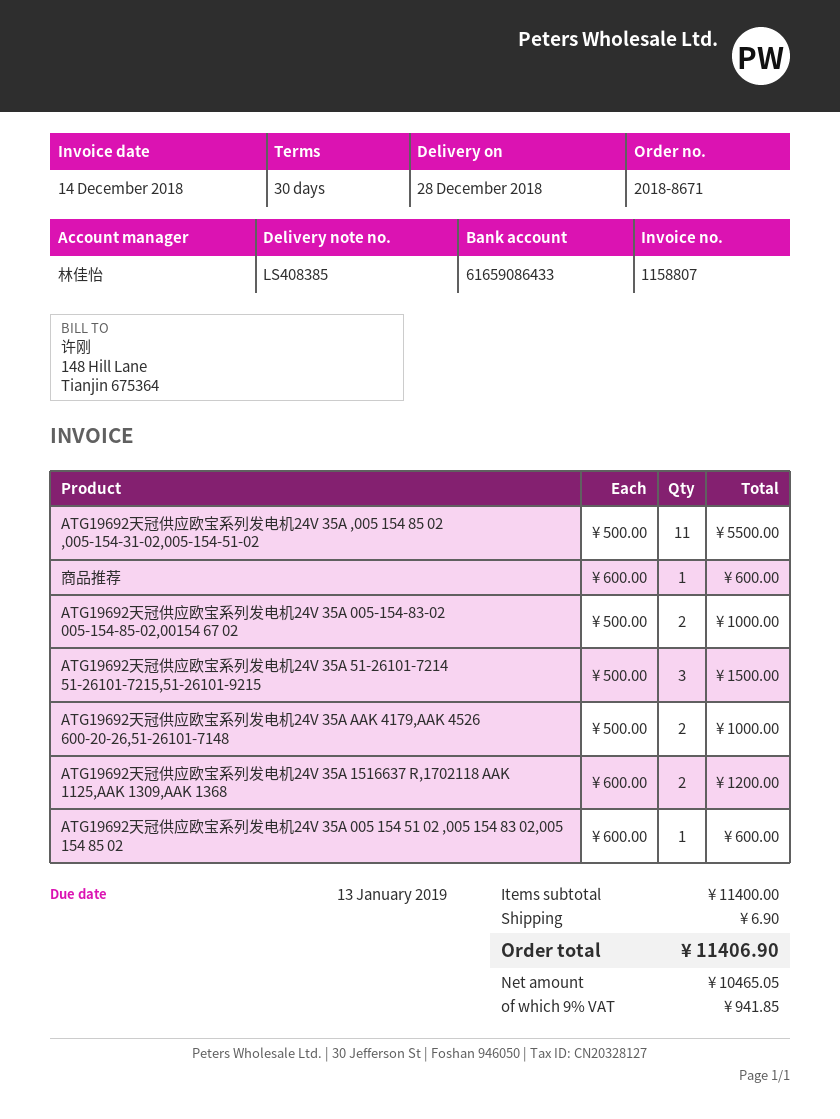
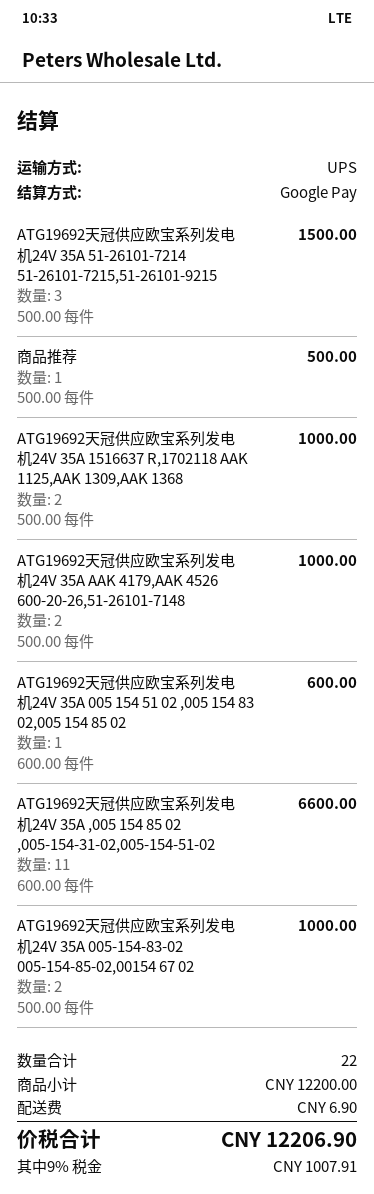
ATG19692天冠供应欧宝系列发电机24V 35A ,005 154 85 02 ,005-154-31-02,005-154-51-02: 11 x 500.00 = 5500.00 -> 11 x 600.00 = 6600.00
商品推荐: 1 x 600.00 = 600.00 -> 1 x 500.00 = 500.00
ATG19692天冠供应欧宝系列发电机24V 35A 1516637 R,1702118 AAK 1125,AAK 1309,AAK 1368: 2 x 600.00 = 1200.00 -> 2 x 500.00 = 1000.00
subtotal: 11400.00 -> 12200.00
tax: 9% = 941.85 -> 9% = 1007.91
total: 11406.90 -> 12206.90

